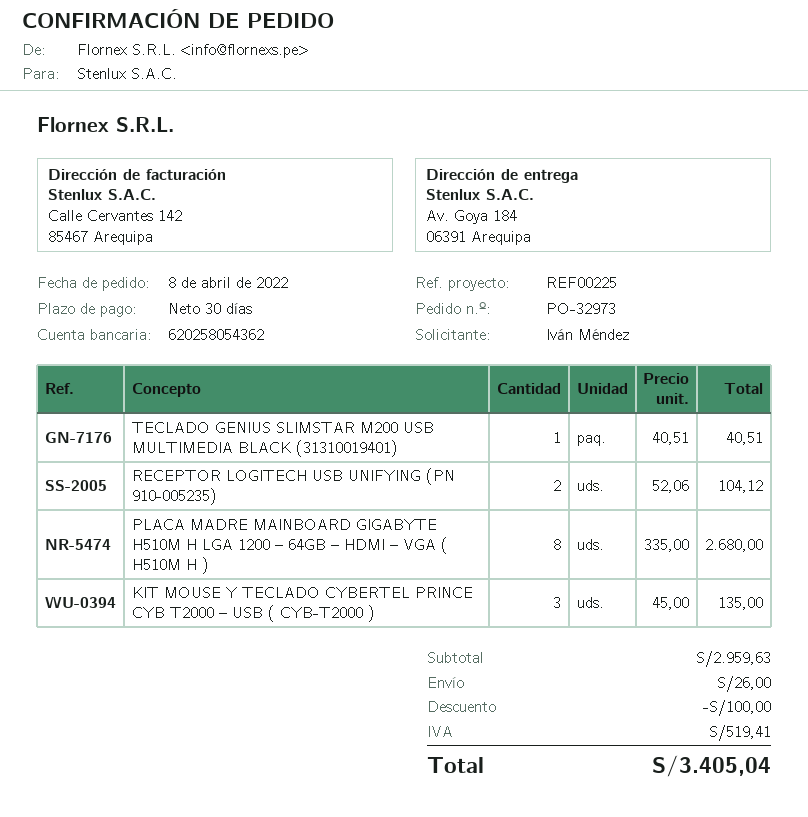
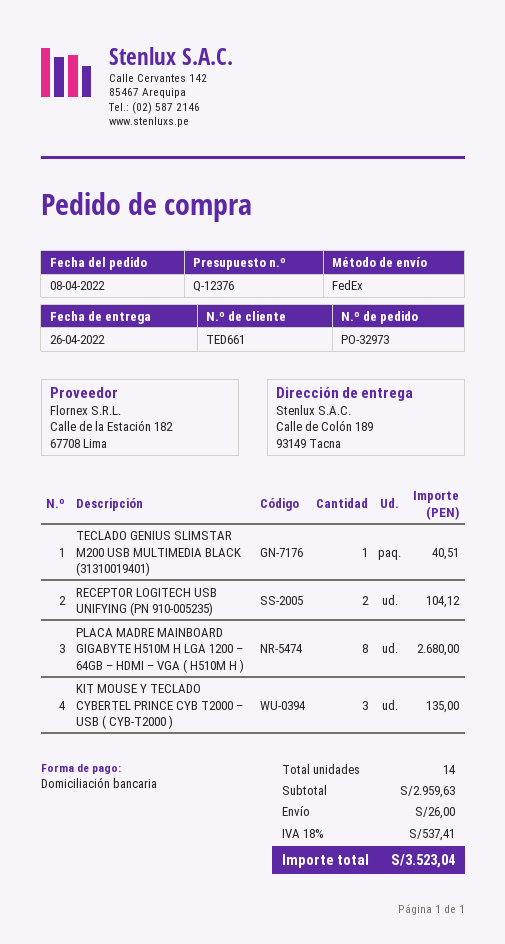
ship to: Av. Goya 184, 06391 Arequipa -> Calle de Colón 189, 93149 Tacna
discount: 100.00 -> none
tax: 519.41 -> 537.41
total: 3405.04 -> 3523.04

